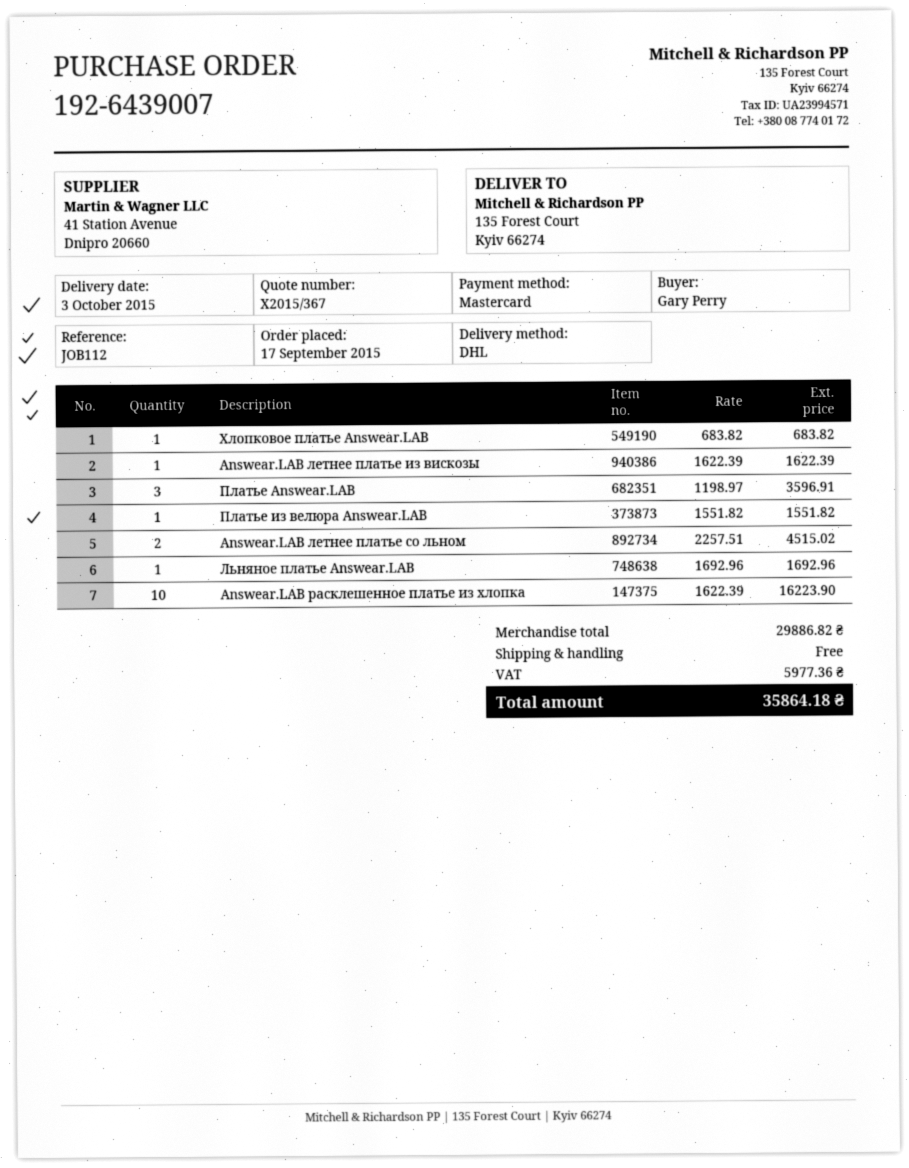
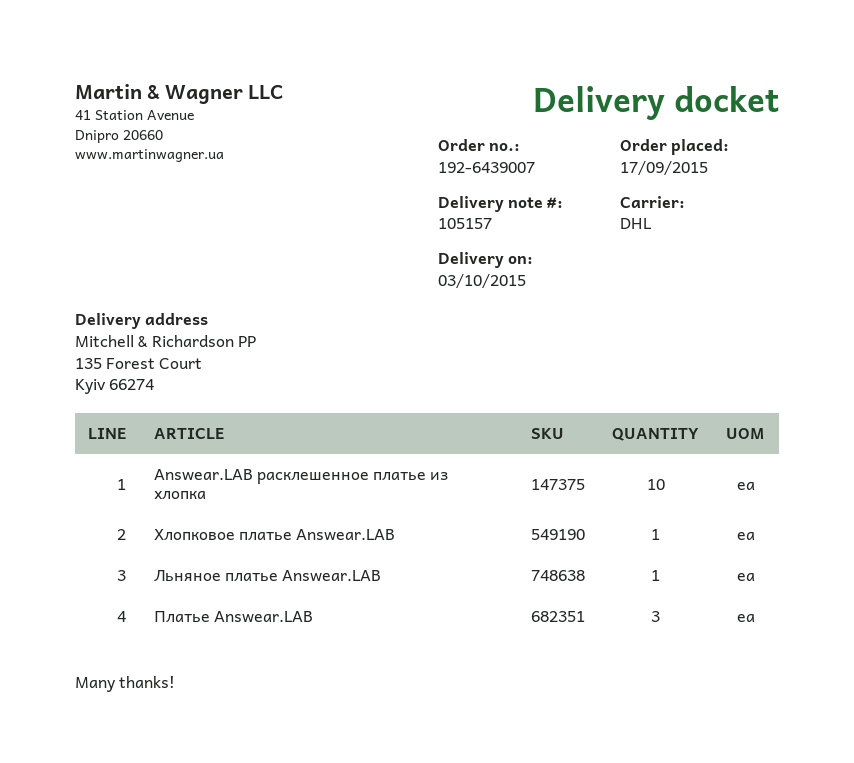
Answear.LAB летнее платье из вискозы: 1 -> none
Платье из велюра Answear.LAB: 1 -> none
Answear.LAB летнее платье со льном: 2 -> none

